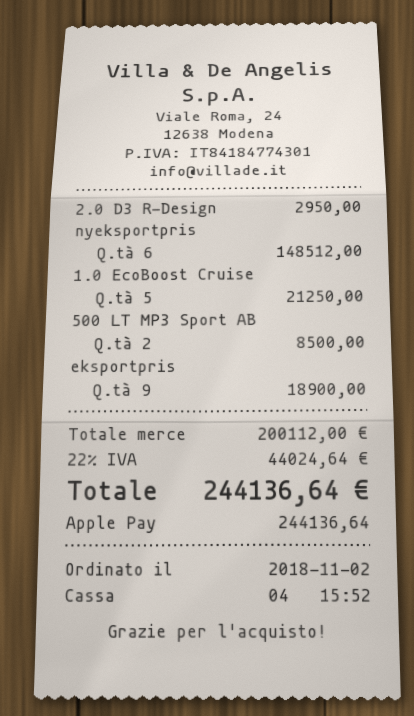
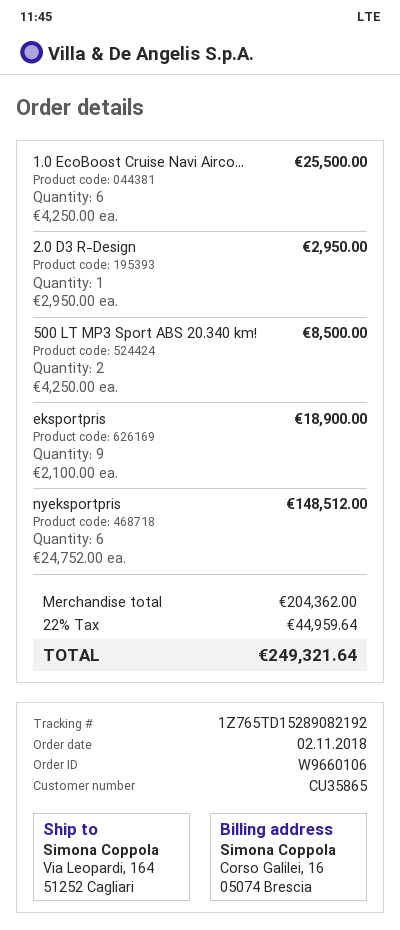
1.0 EcoBoost Cruise: 5 for 21250.00 -> 6 for 25500.00
subtotal: 200112.00 -> 204362.00
tax: 22% = 44024.64 -> 22% = 44959.64
total: 244136.64 -> 249321.64

